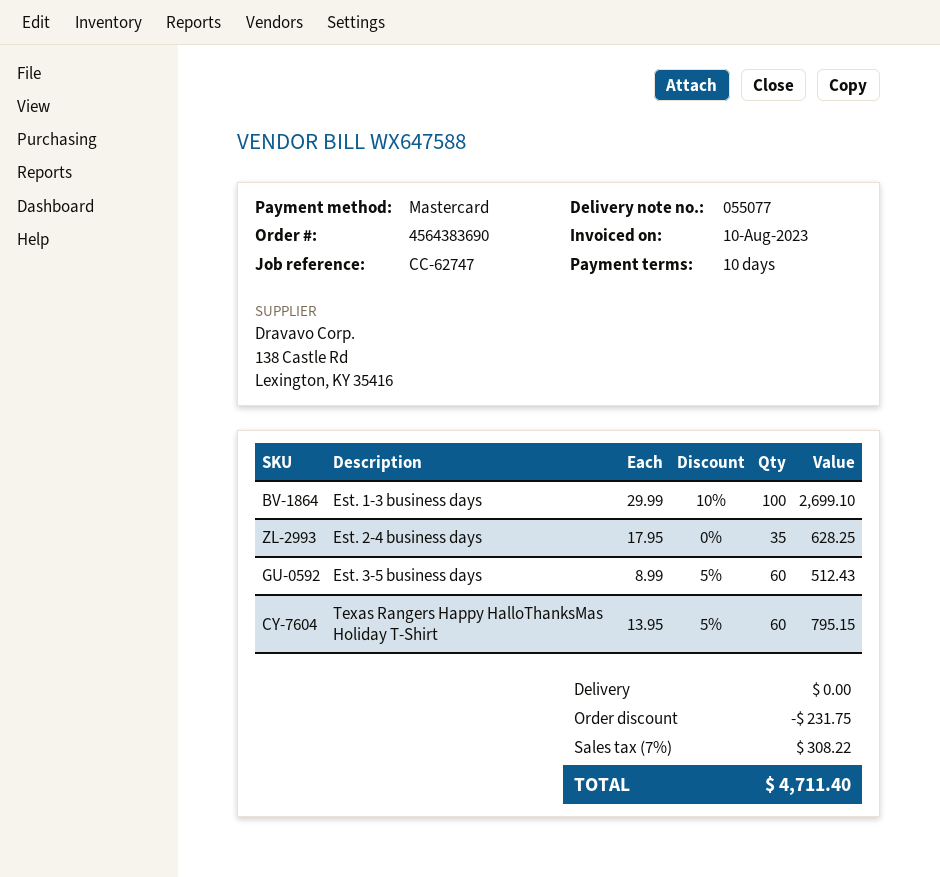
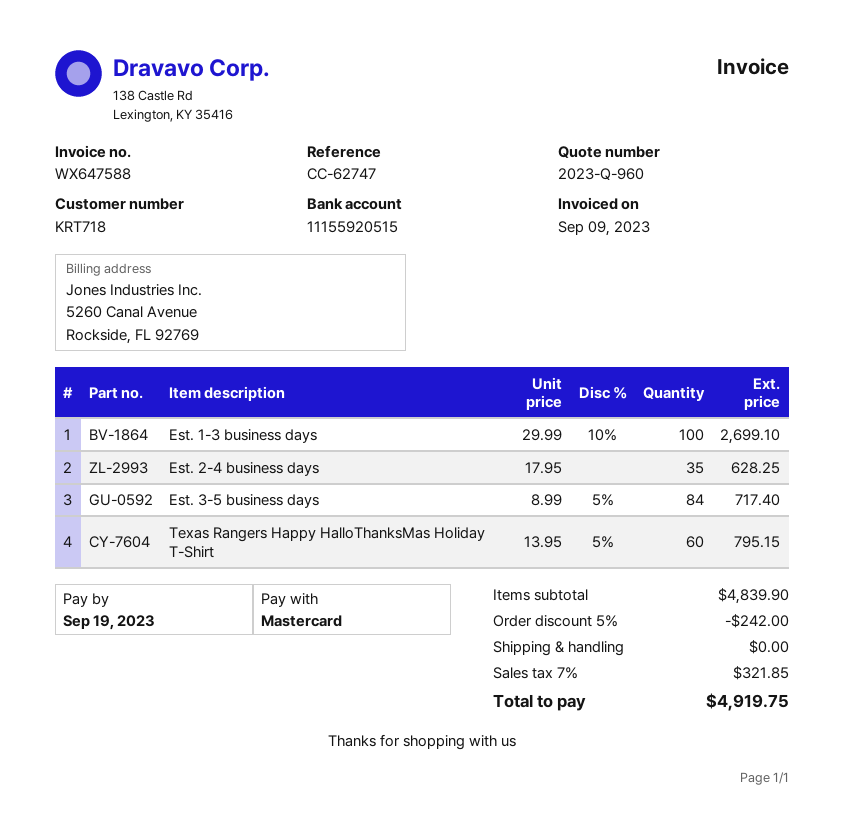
invoice date: 2023-08-10 -> 2023-09-09
Est. 3-5 business days: 60 x 8.99 - 5% = 512.43 -> 84 x 8.99 - 5% = 717.40
discount: 231.75 -> 242.00
tax: 7% = 308.22 -> 7% = 321.85
total: 4711.40 -> 4919.75

